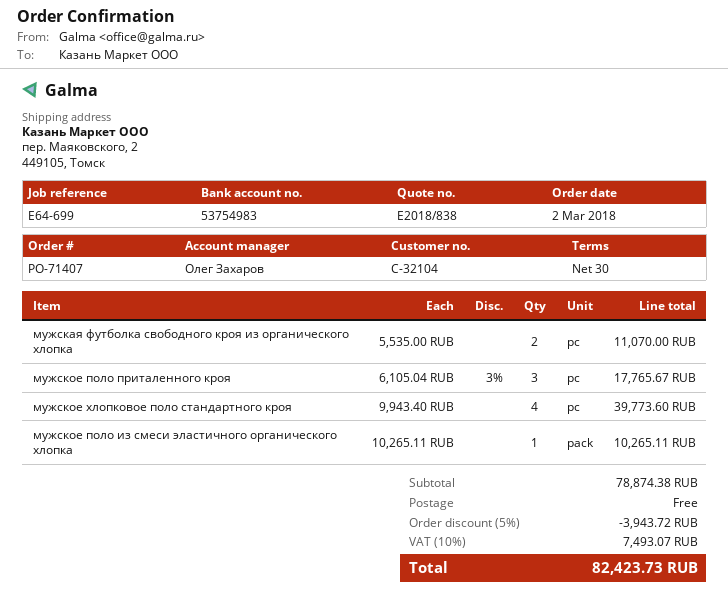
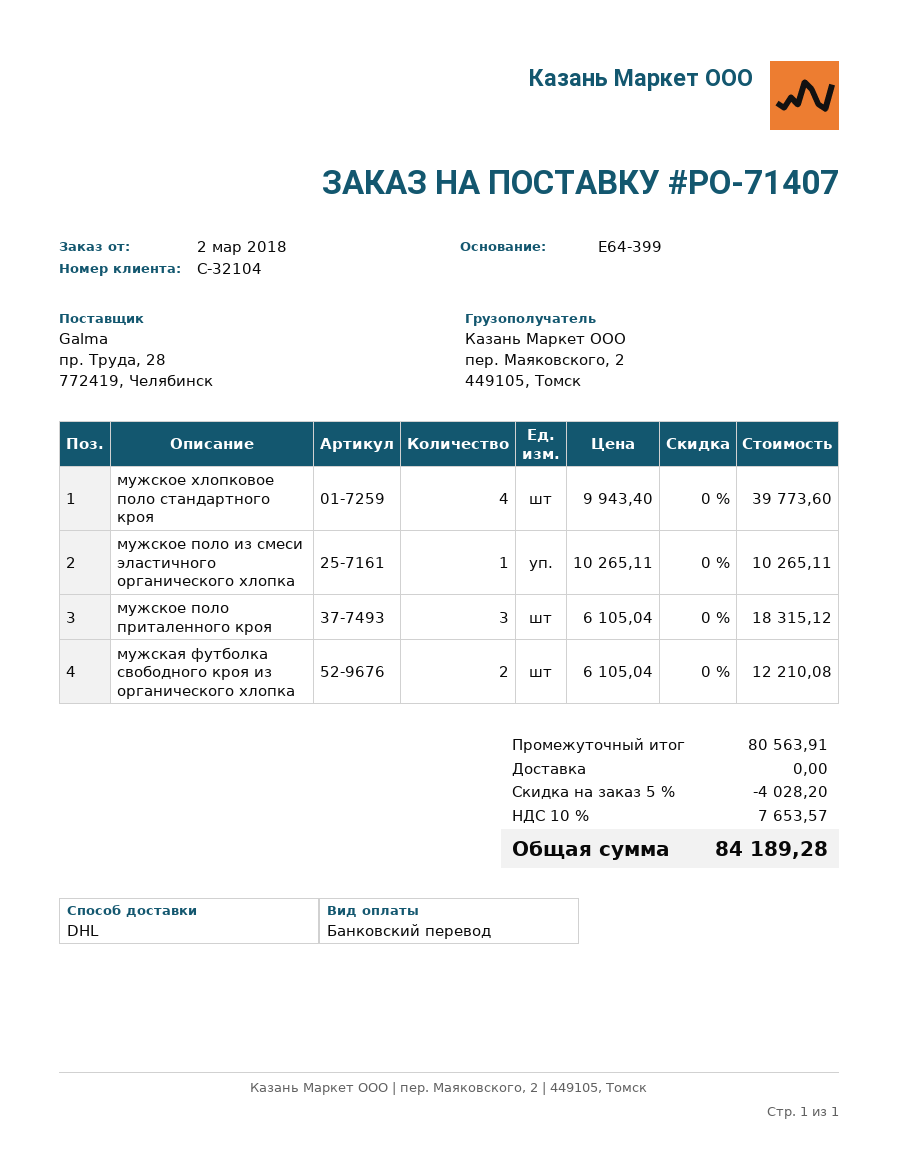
reference: E64-699 -> E64-399
мужская футболка свободного кроя из органического хлопка: 2 x 5535.00 = 11070.00 -> 2 x 6105.04 = 12210.08
мужское поло приталенного кроя: 3 x 6105.04 - 3% = 17765.67 -> 3 x 6105.04 = 18315.12
subtotal: 78874.38 -> 80563.91
discount: 5% = 3943.72 -> 5% = 4028.20
tax: 10% = 7493.07 -> 10% = 7653.57
total: 82423.73 -> 84189.28

